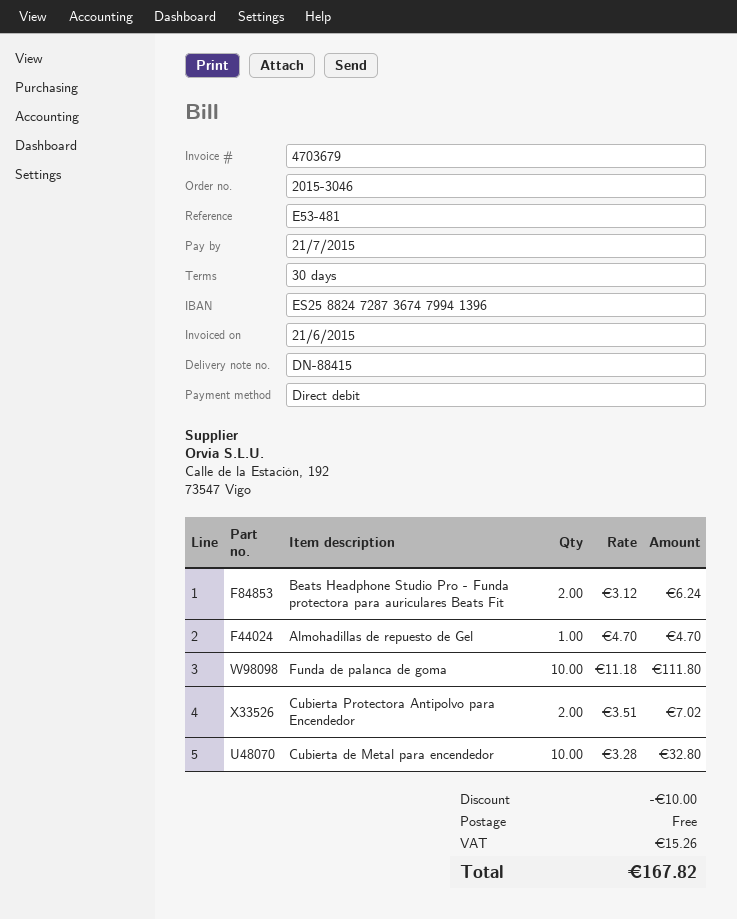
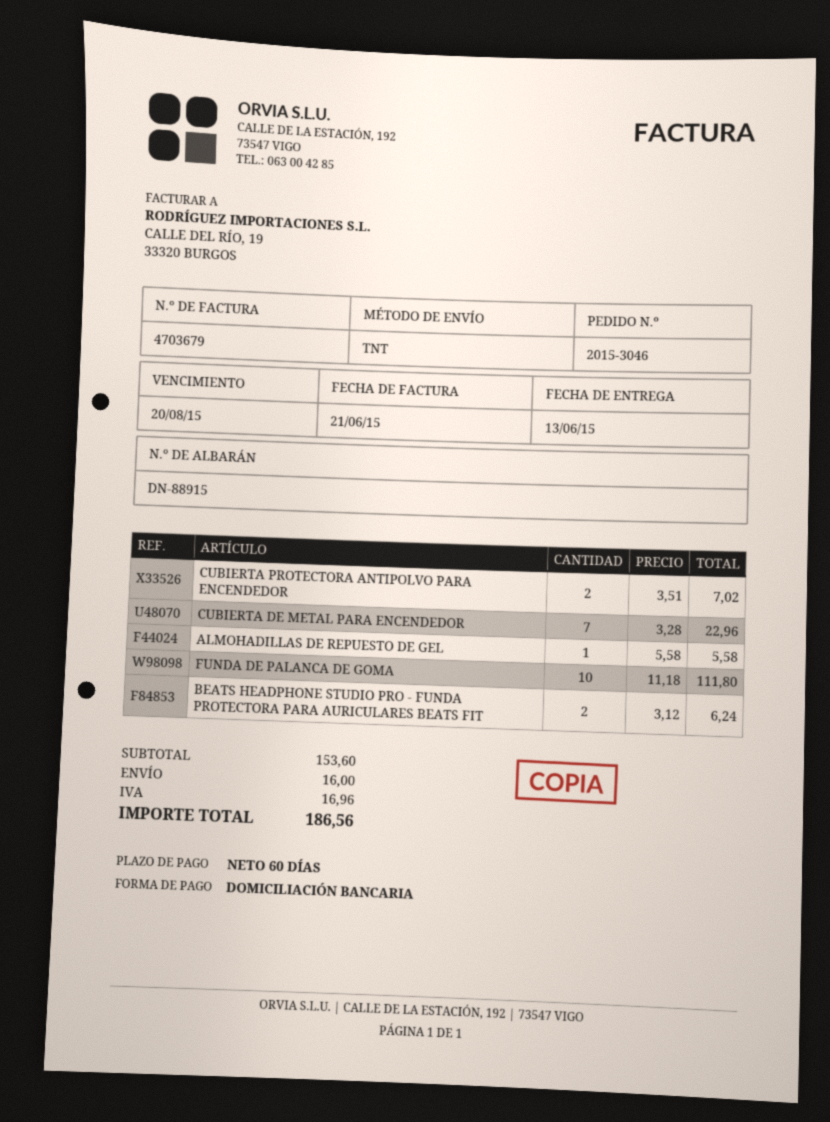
delivery note number: DN-88415 -> DN-88915
payment terms: 30 days -> 60 days
due date: 2015-07-21 -> 2015-08-20
Almohadillas de repuesto de Gel: 1 x 4.70 = 4.70 -> 1 x 5.58 = 5.58
Cubierta de Metal para encendedor: 10 x 3.28 = 32.80 -> 7 x 3.28 = 22.96
discount: 10.00 -> none
shipping: 0.00 -> 16.00
tax: 15.26 -> 16.96
total: 167.82 -> 186.56

